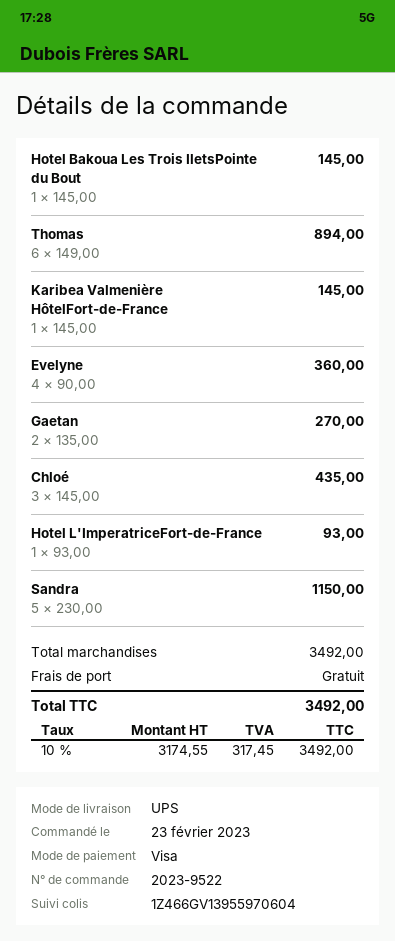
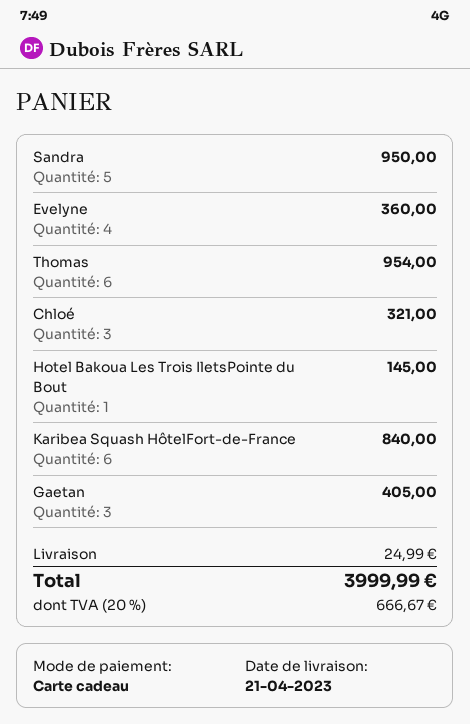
payment method: Visa -> gift card
Thomas: 6 for 894.00 -> 6 for 954.00
Karibea Valmenière HôtelFort-de-France: 1 for 145.00 -> none
Gaetan: 2 for 270.00 -> 3 for 405.00
Chloé: 3 for 435.00 -> 3 for 321.00
Hotel L'ImperatriceFort-de-France: 1 for 93.00 -> none
Sandra: 5 for 1150.00 -> 5 for 950.00
Karibea Squash HôtelFort-de-France: none -> 6 for 840.00
shipping: 0.00 -> 24.99
tax: 10% = 317.45 -> 20% = 666.67
total: 3492.00 -> 3999.99

